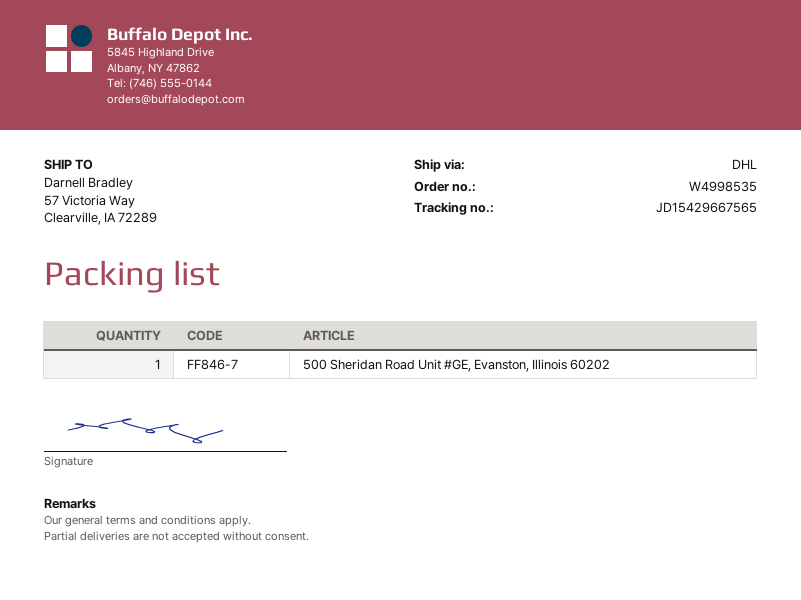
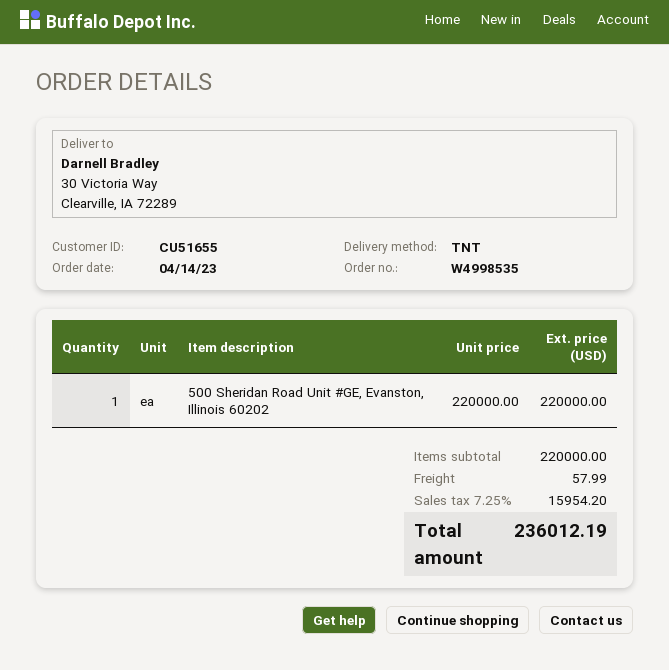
shipping method: DHL -> TNT
ship to: 57 Victoria Way, Clearville, IA 72289 -> 30 Victoria Way, Clearville, IA 72289

